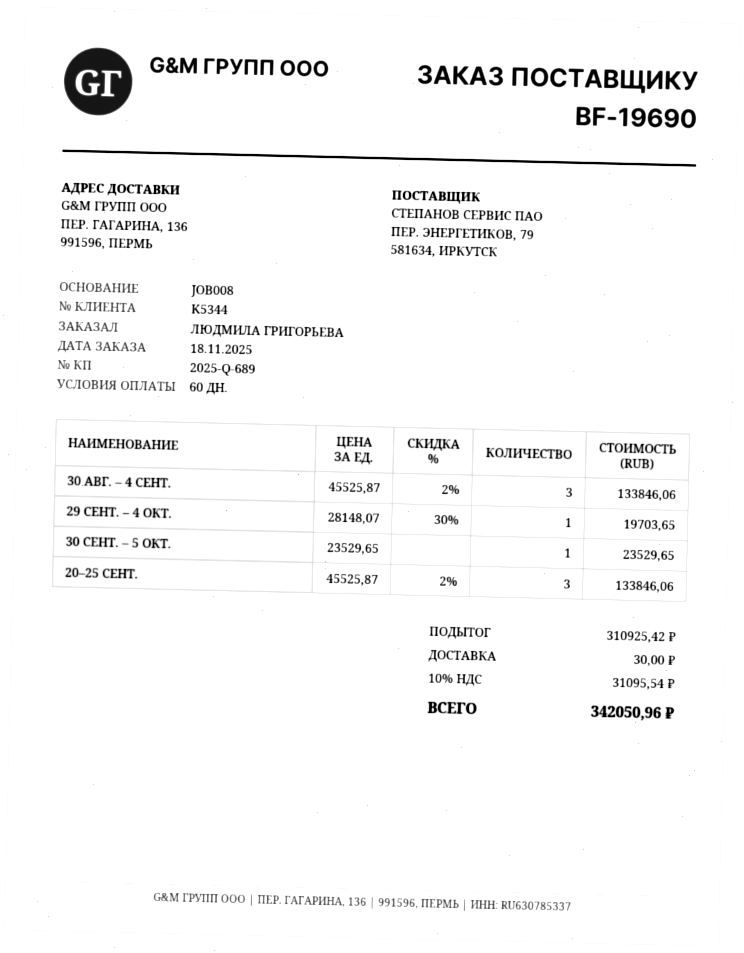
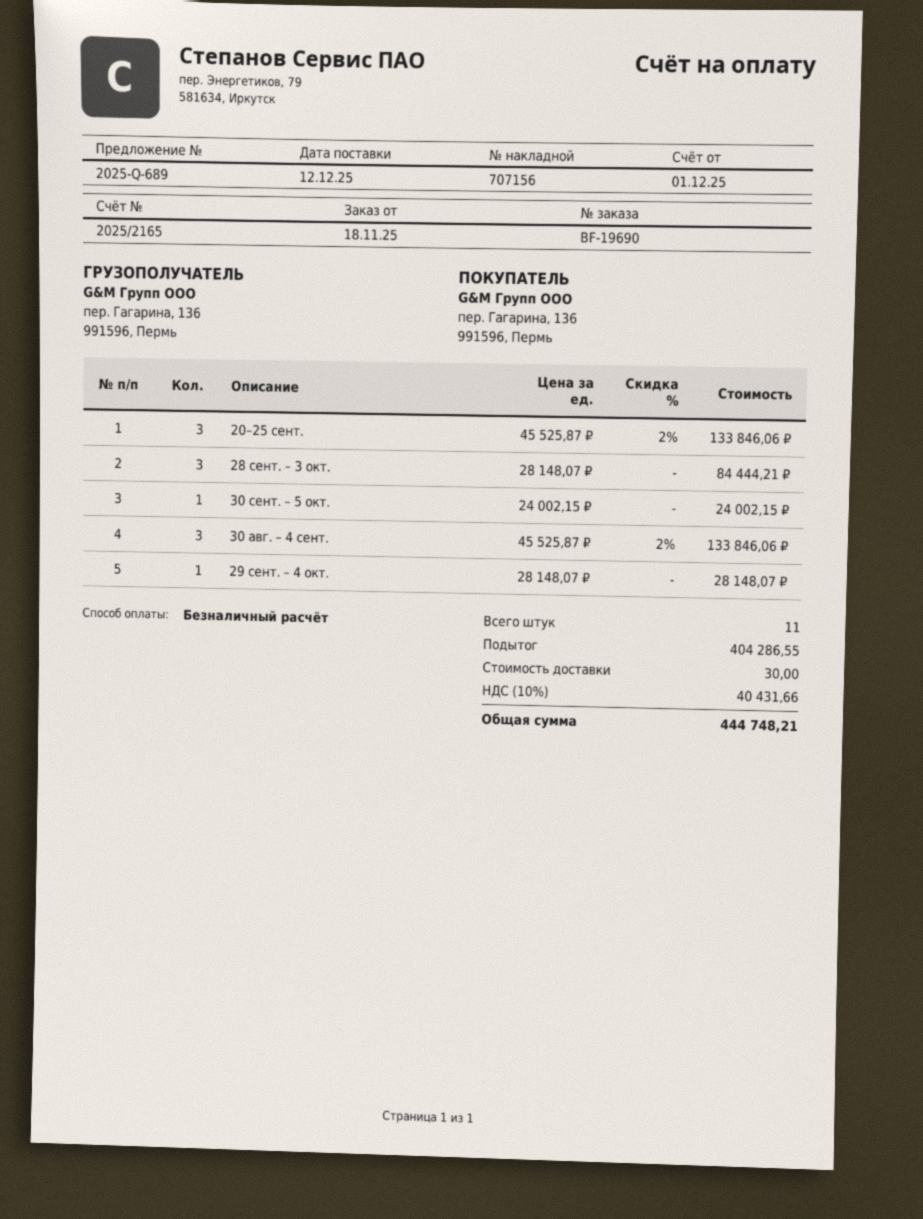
29 СЕНТ. – 4 ОКТ.: 1 x 28148.07 - 30% = 19703.65 -> 1 x 28148.07 = 28148.07
30 СЕНТ. – 5 ОКТ.: 1 x 23529.65 = 23529.65 -> 1 x 24002.15 = 24002.15
28 сент. – 3 окт.: none -> 3 x 28148.07 = 84444.21
subtotal: 310925.42 -> 404286.55
tax: 10% = 31095.54 -> 10% = 40431.66
total: 342050.96 -> 444748.21

